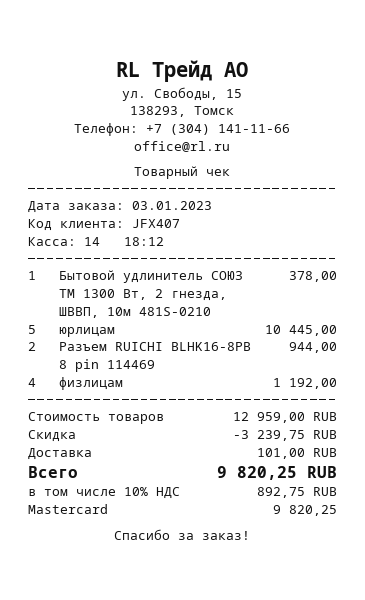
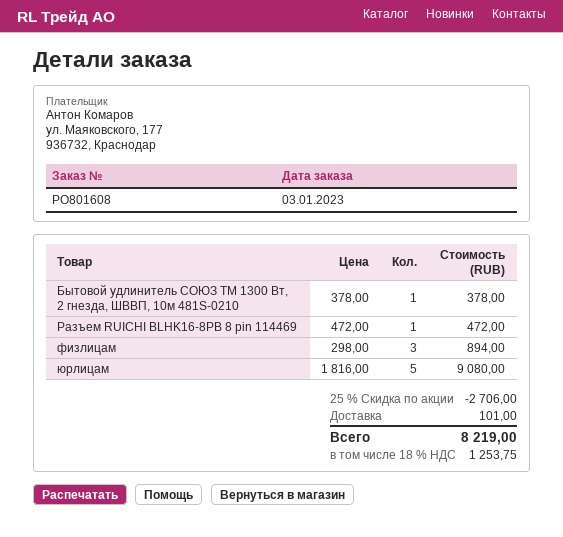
юрлицам: 5 for 10445.00 -> 5 for 9080.00
Разъем RUICHI BLHK16-8PB 8 pin 114469: 2 for 944.00 -> 1 for 472.00
физлицам: 4 for 1192.00 -> 3 for 894.00
discount: 3239.75 -> 2706.00
tax: 10% = 892.75 -> 18% = 1253.75
total: 9820.25 -> 8219.00

